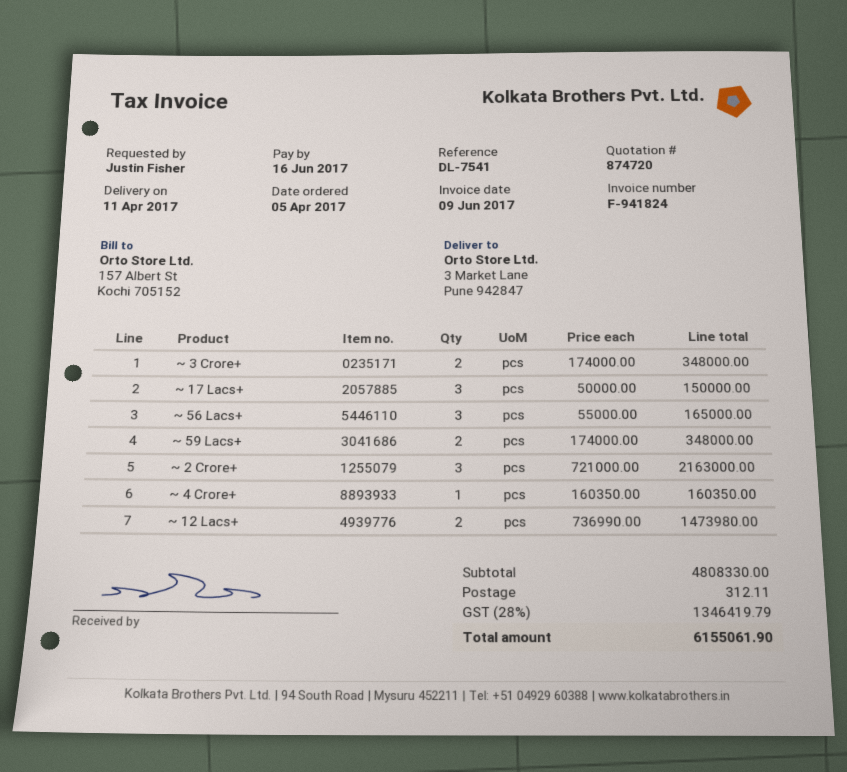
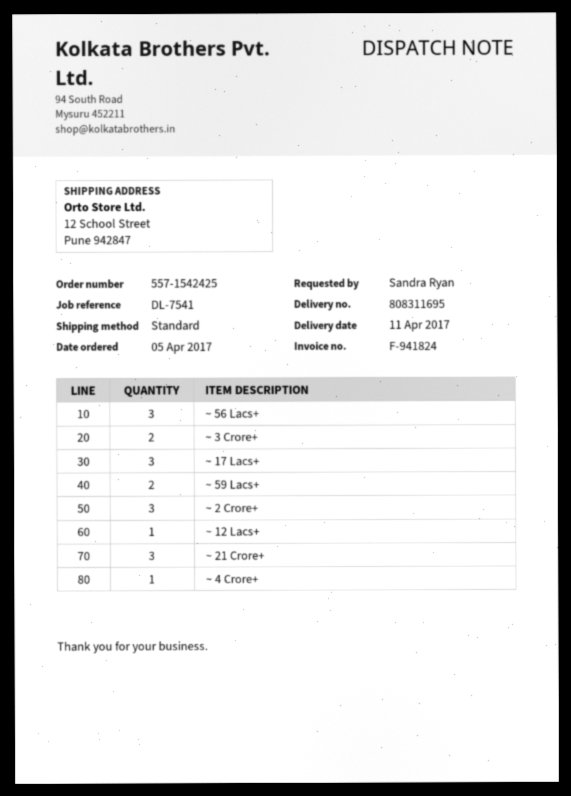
ordered by: Justin Fisher -> Sandra Ryan
ship to: 3 Market Lane, Pune 942847 -> 12 School Street, Pune 942847
~ 12 Lacs+: 2 -> 1
~ 21 Crore+: none -> 3

